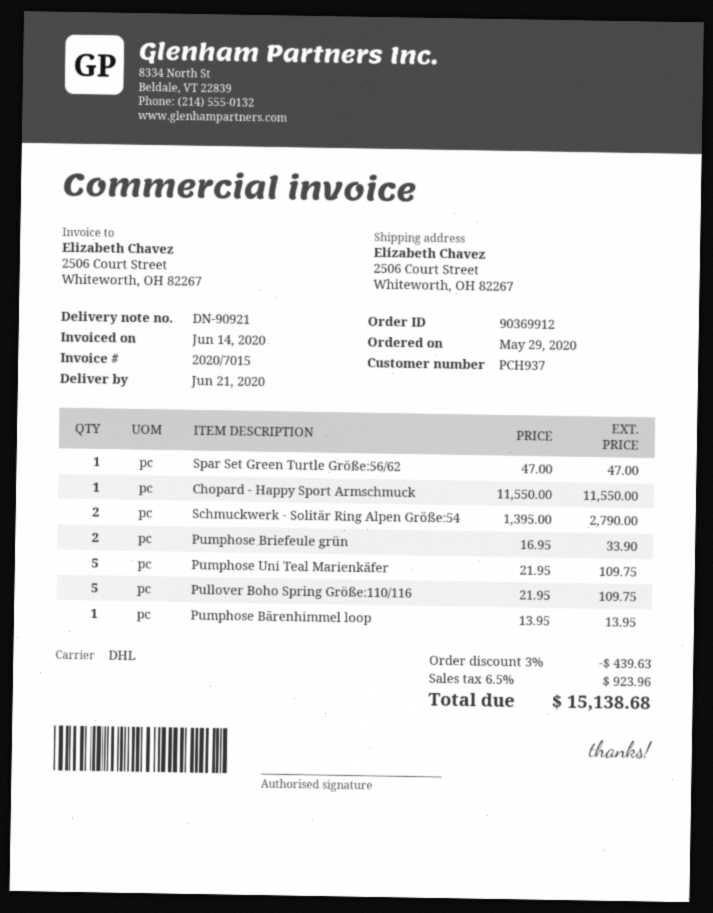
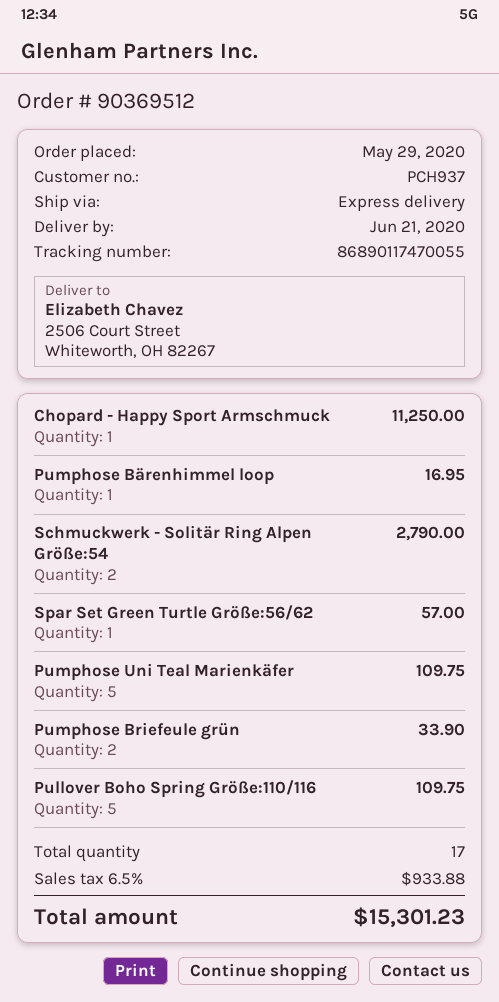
order number: 90369912 -> 90369512
shipping method: DHL -> express
Spar Set Green Turtle Größe:56/62: 1 for 47.00 -> 1 for 57.00
Chopard - Happy Sport Armschmuck: 1 for 11550.00 -> 1 for 11250.00
Pumphose Bärenhimmel loop: 1 for 13.95 -> 1 for 16.95
discount: 3% = 439.63 -> none
tax: 6.5% = 923.96 -> 6.5% = 933.88
total: 15138.68 -> 15301.23

